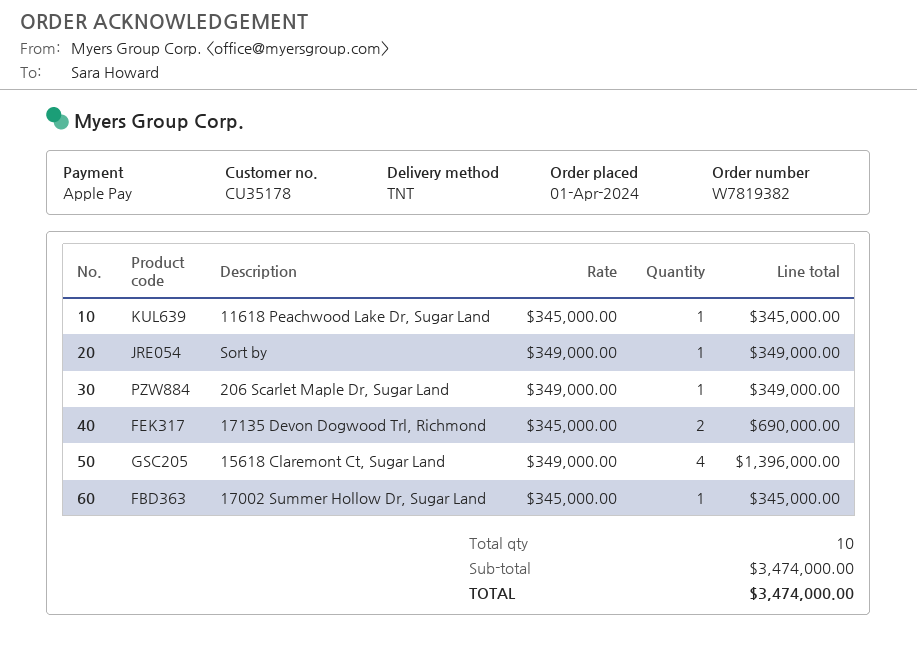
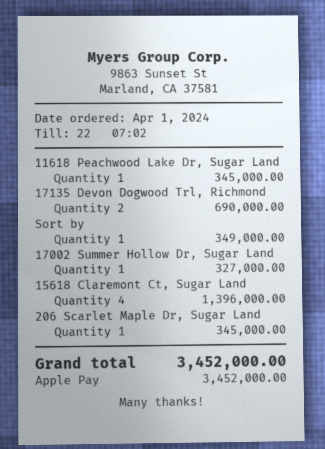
206 Scarlet Maple Dr, Sugar Land: 1 for 349000.00 -> 1 for 345000.00
17002 Summer Hollow Dr, Sugar Land: 1 for 345000.00 -> 1 for 327000.00
total: 3474000.00 -> 3452000.00

